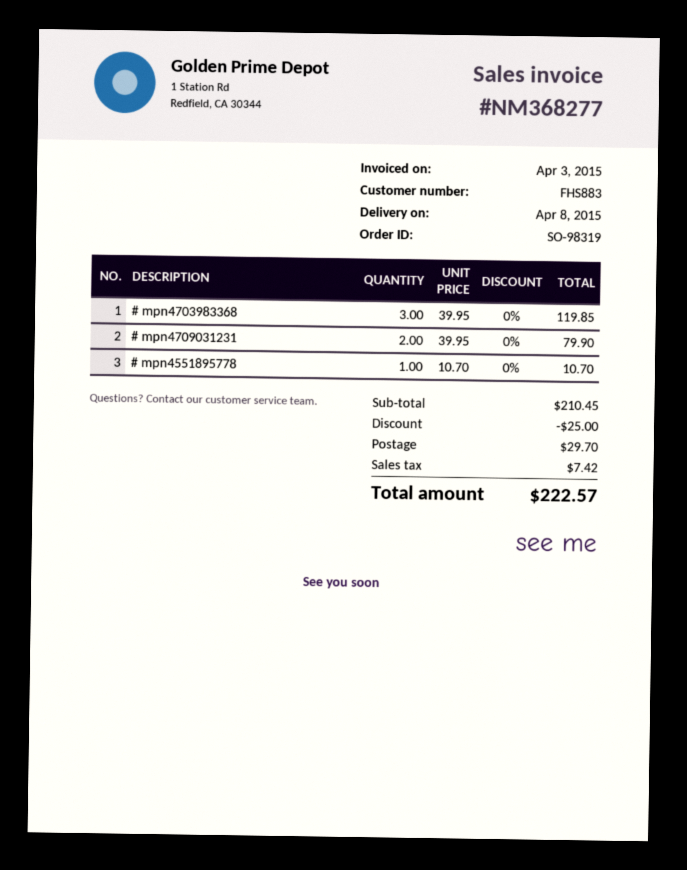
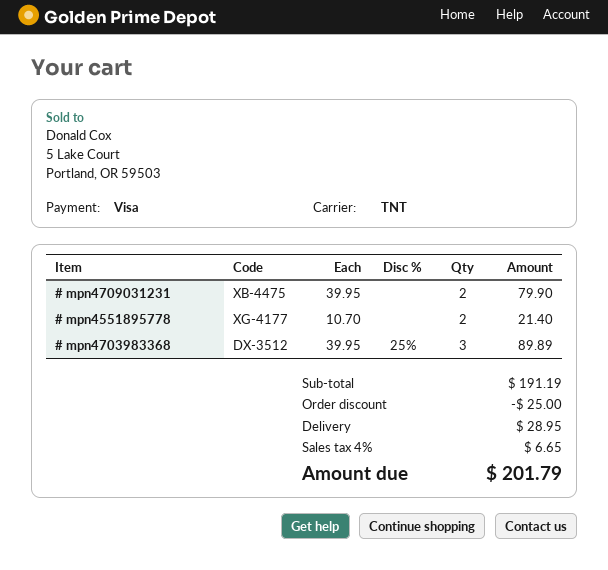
# mpn4703983368: 3 x 39.95 = 119.85 -> 3 x 39.95 - 25% = 89.89
# mpn4551895778: 1 x 10.70 = 10.70 -> 2 x 10.70 = 21.40
subtotal: 210.45 -> 191.19
shipping: 29.70 -> 28.95
tax: 7.42 -> 6.65
total: 222.57 -> 201.79

